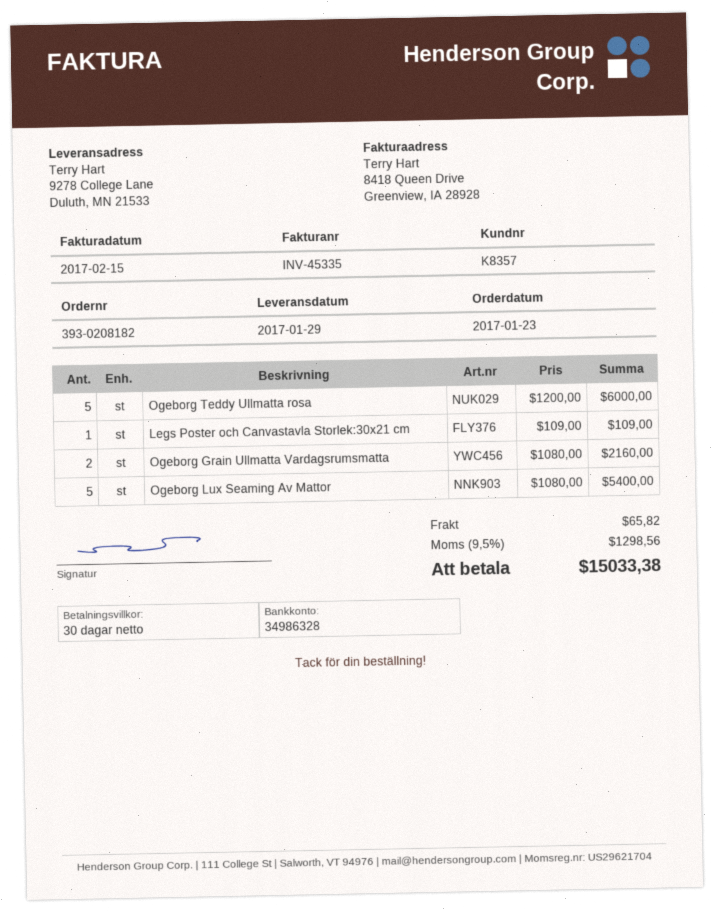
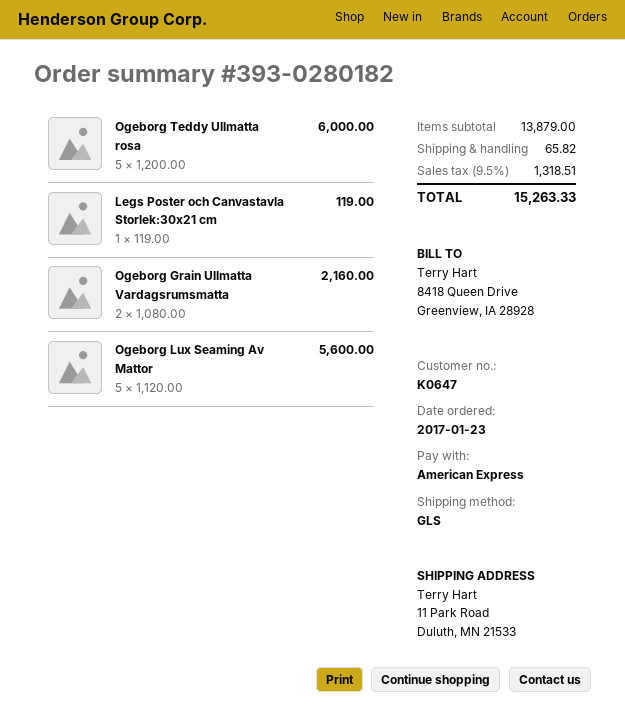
order number: 393-0208182 -> 393-0280182
customer number: K8357 -> K0647
ship to: 9278 College Lane, Duluth, MN 21533 -> 11 Park Road, Duluth, MN 21533
Legs Poster och Canvastavla Storlek:30x21 cm: 1 x 109.00 = 109.00 -> 1 x 119.00 = 119.00
Ogeborg Lux Seaming Av Mattor: 5 x 1080.00 = 5400.00 -> 5 x 1120.00 = 5600.00
tax: 9.5% = 1298.56 -> 9.5% = 1318.51
total: 15033.38 -> 15263.33

